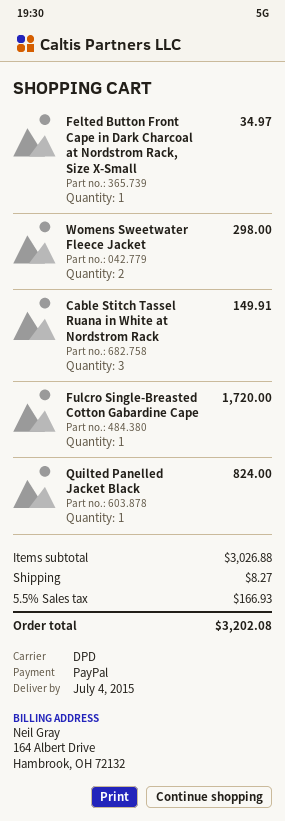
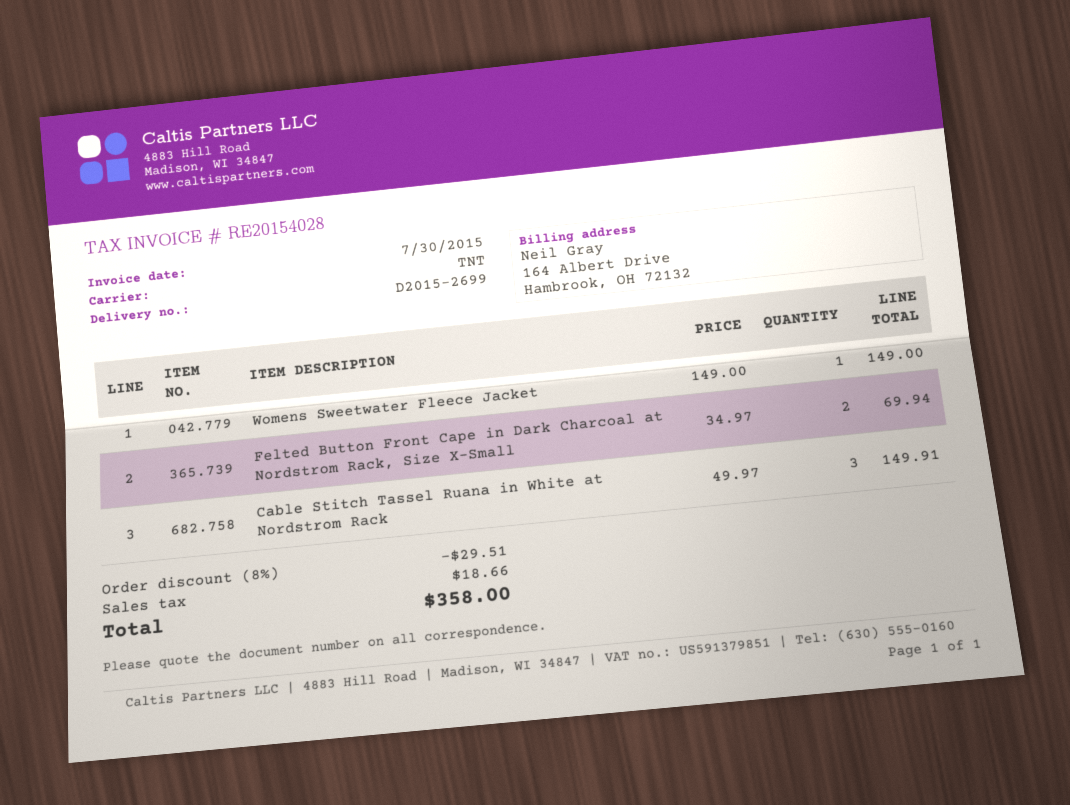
shipping method: DPD -> TNT
Felted Button Front Cape in Dark Charcoal at Nordstrom Rack, Size X-Small: 1 for 34.97 -> 2 for 69.94
Womens Sweetwater Fleece Jacket: 2 for 298.00 -> 1 for 149.00
Fulcro Single-Breasted Cotton Gabardine Cape: 1 for 1720.00 -> none
Quilted Panelled Jacket Black: 1 for 824.00 -> none
discount: none -> 8% = 29.51
shipping: 8.27 -> none
tax: 166.93 -> 18.66
total: 3202.08 -> 358.00

